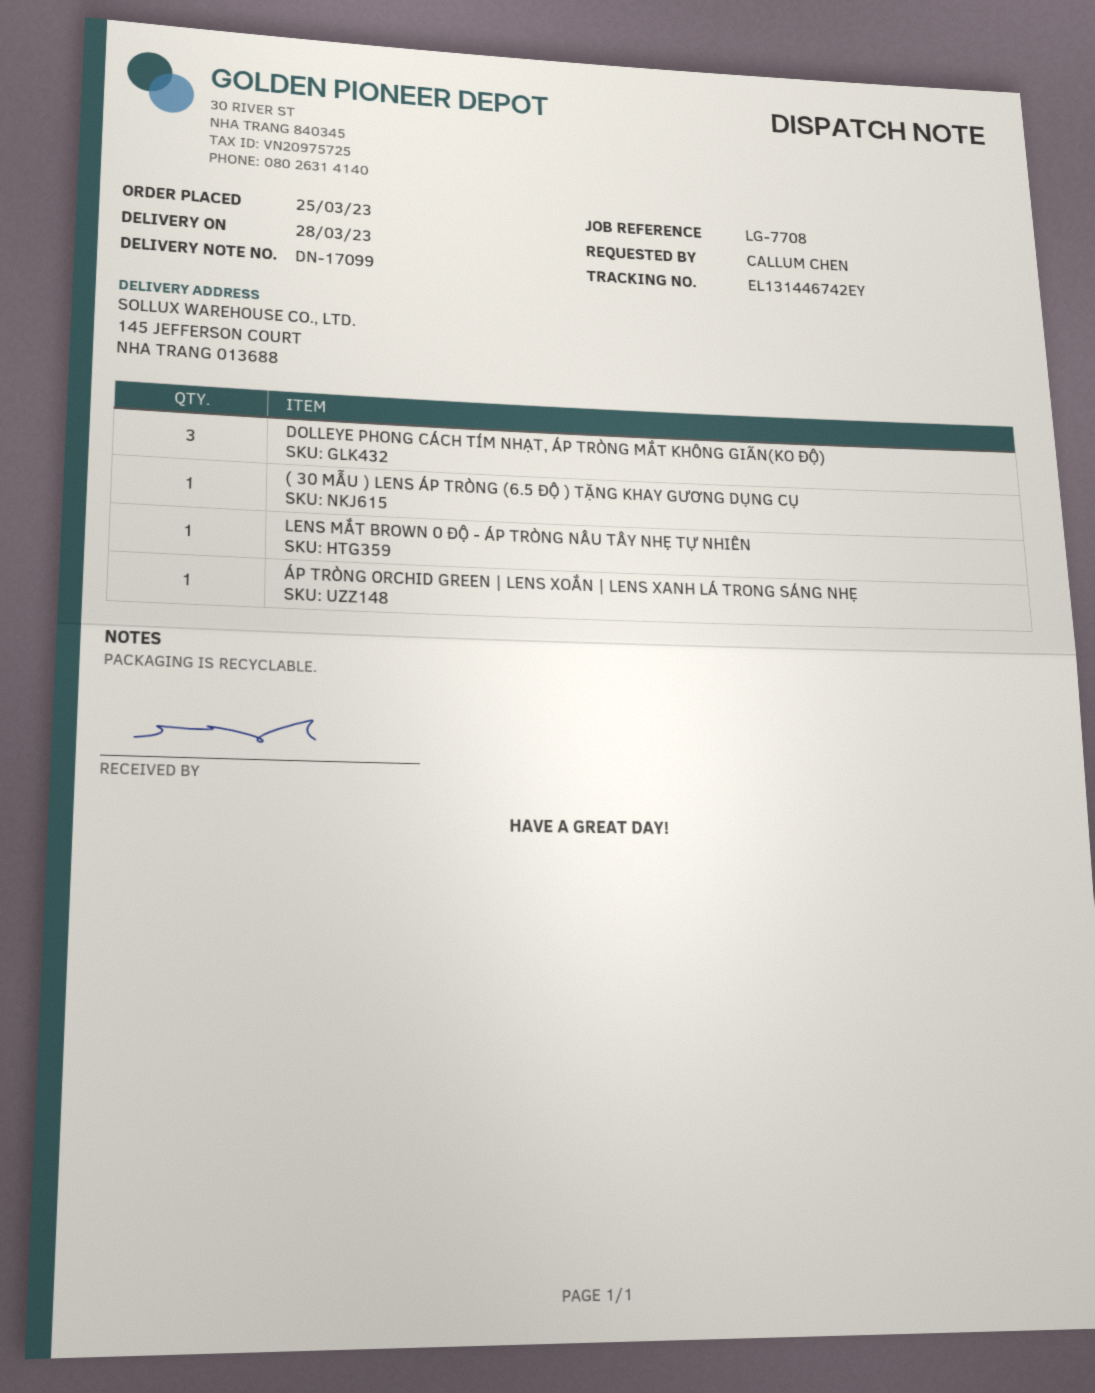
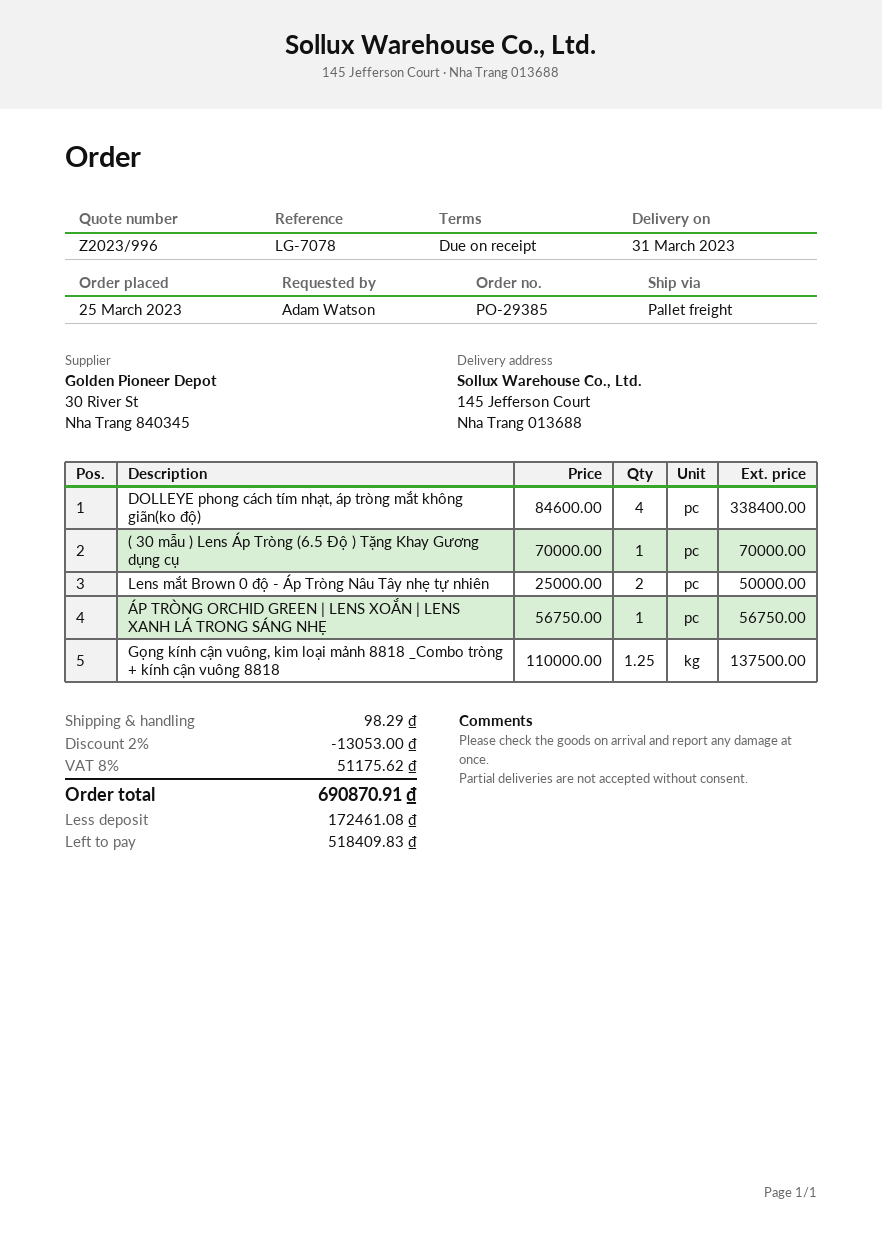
delivery date: 2023-03-28 -> 2023-03-31
reference: LG-7708 -> LG-7078
ordered by: CALLUM CHEN -> Adam Watson
DOLLEYE PHONG CÁCH TÍM NHẠT, ÁP TRÒNG MẮT KHÔNG GIÃN(KO ĐỘ): 3 -> 4
LENS MẮT BROWN 0 ĐỘ - ÁP TRÒNG NÂU TÂY NHẸ TỰ NHIÊN: 1 -> 2
Gọng kính cận vuông, kim loại mảnh 8818 _Combo tròng + kính cận vuông 8818: none -> 1.25

